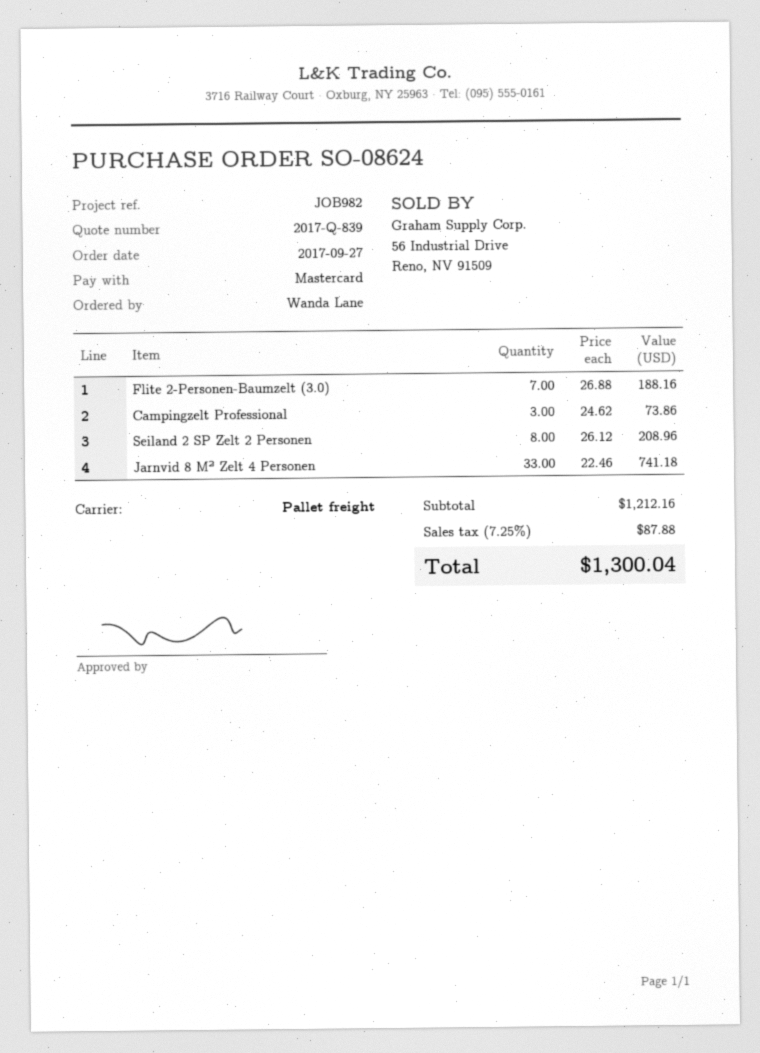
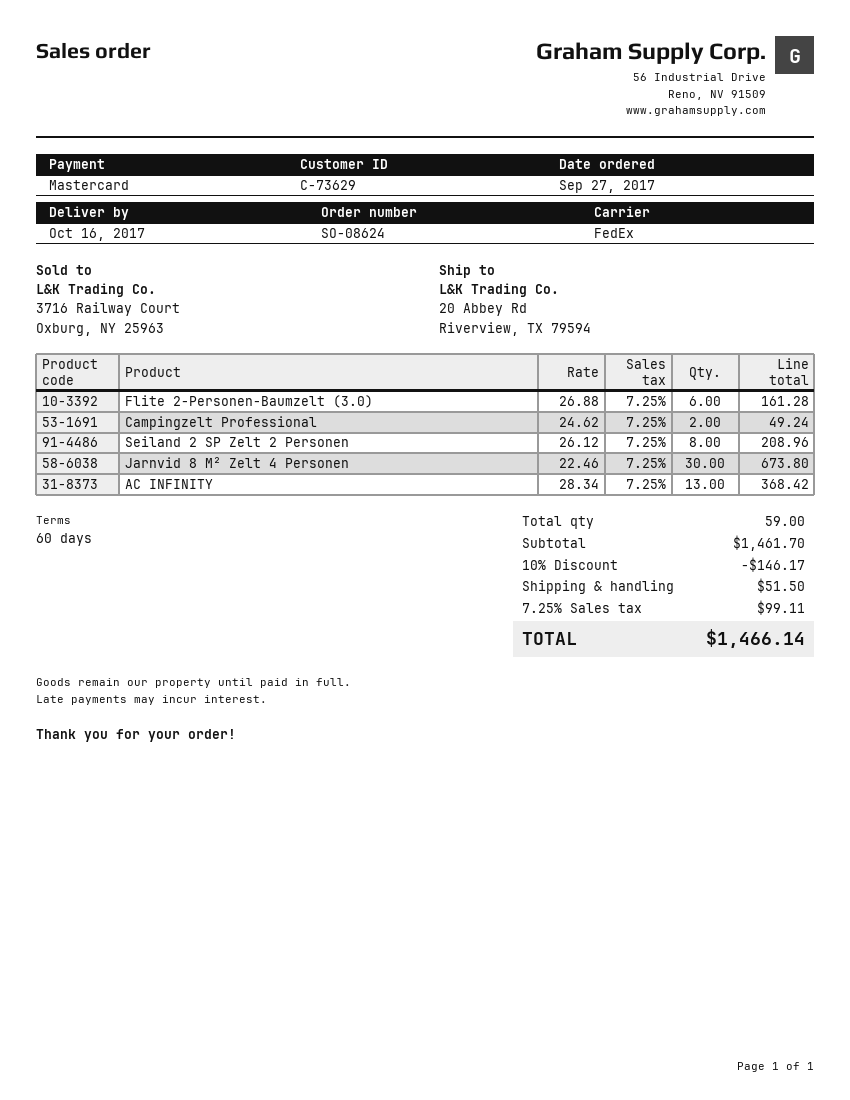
shipping method: pallet freight -> FedEx
Flite 2-Personen-Baumzelt (3.0): 7 x 26.88 = 188.16 -> 6 x 26.88 = 161.28
Campingzelt Professional: 3 x 24.62 = 73.86 -> 2 x 24.62 = 49.24
Jarnvid 8 M² Zelt 4 Personen: 33 x 22.46 = 741.18 -> 30 x 22.46 = 673.80
AC INFINITY: none -> 13 x 28.34 = 368.42
subtotal: 1212.16 -> 1461.70
discount: none -> 10% = 146.17
shipping: none -> 51.50
tax: 7.25% = 87.88 -> 7.25% = 99.11
total: 1300.04 -> 1466.14

